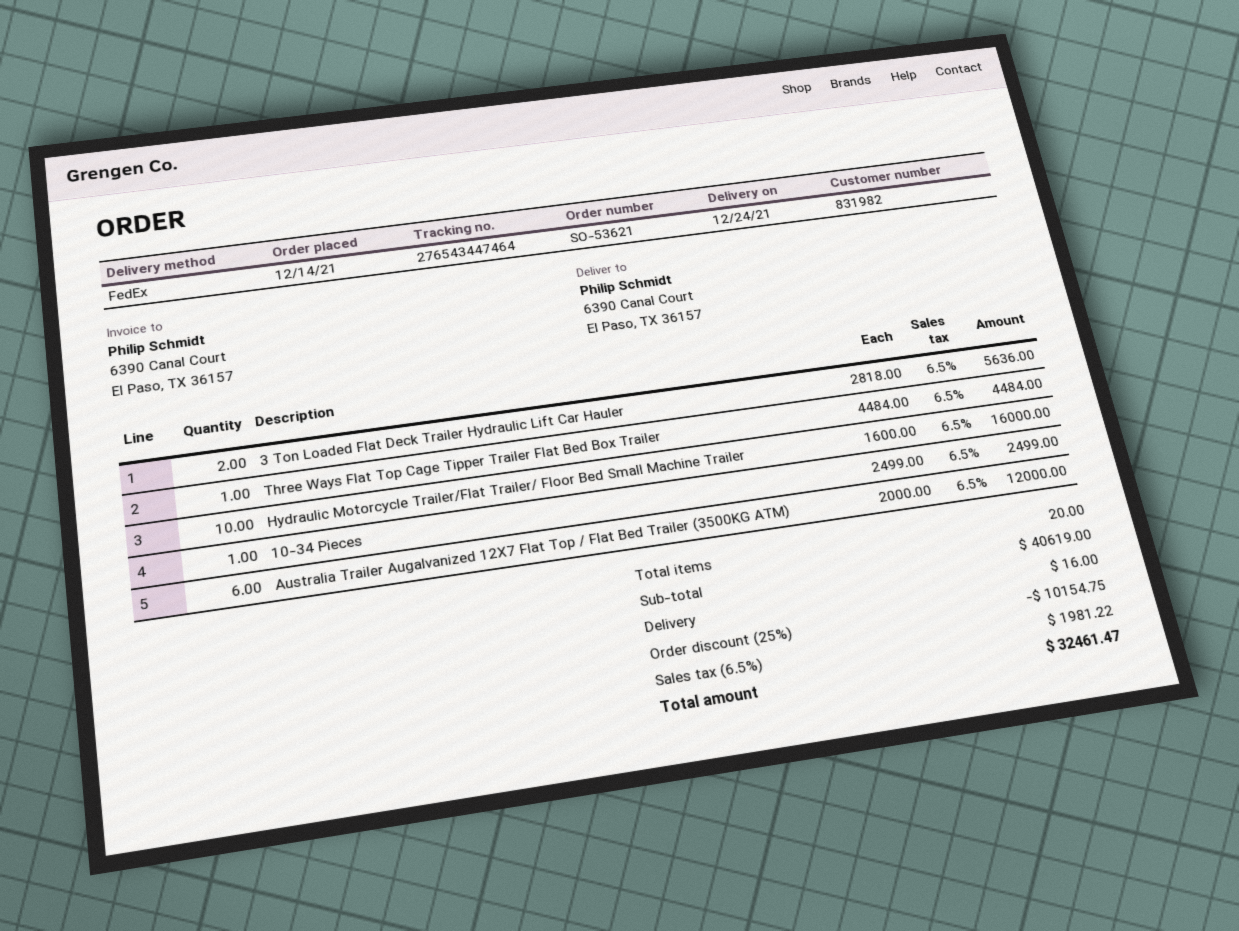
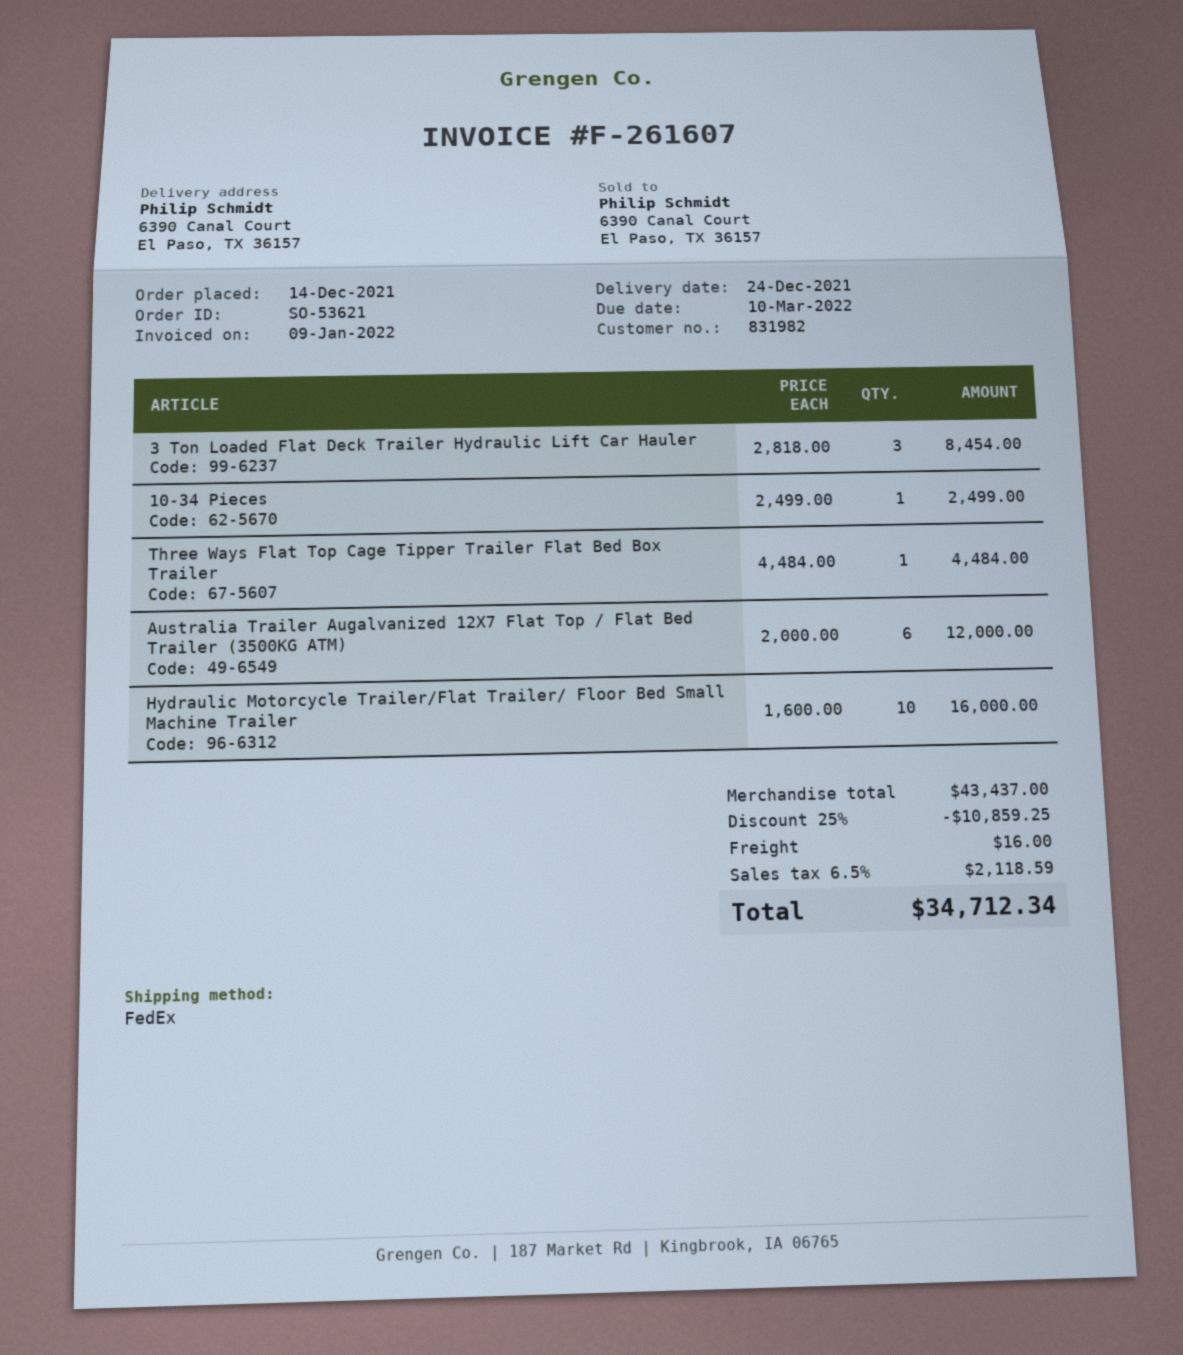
3 Ton Loaded Flat Deck Trailer Hydraulic Lift Car Hauler: 2 x 2818.00 = 5636.00 -> 3 x 2818.00 = 8454.00
subtotal: 40619.00 -> 43437.00
discount: 25% = 10154.75 -> 25% = 10859.25
tax: 6.5% = 1981.22 -> 6.5% = 2118.59
total: 32461.47 -> 34712.34

